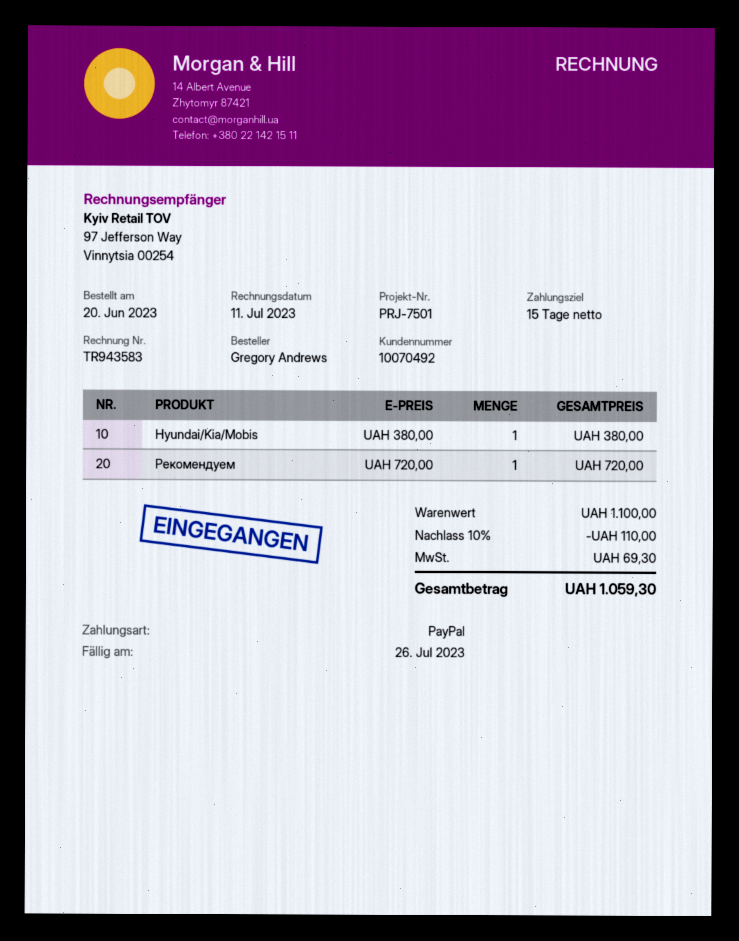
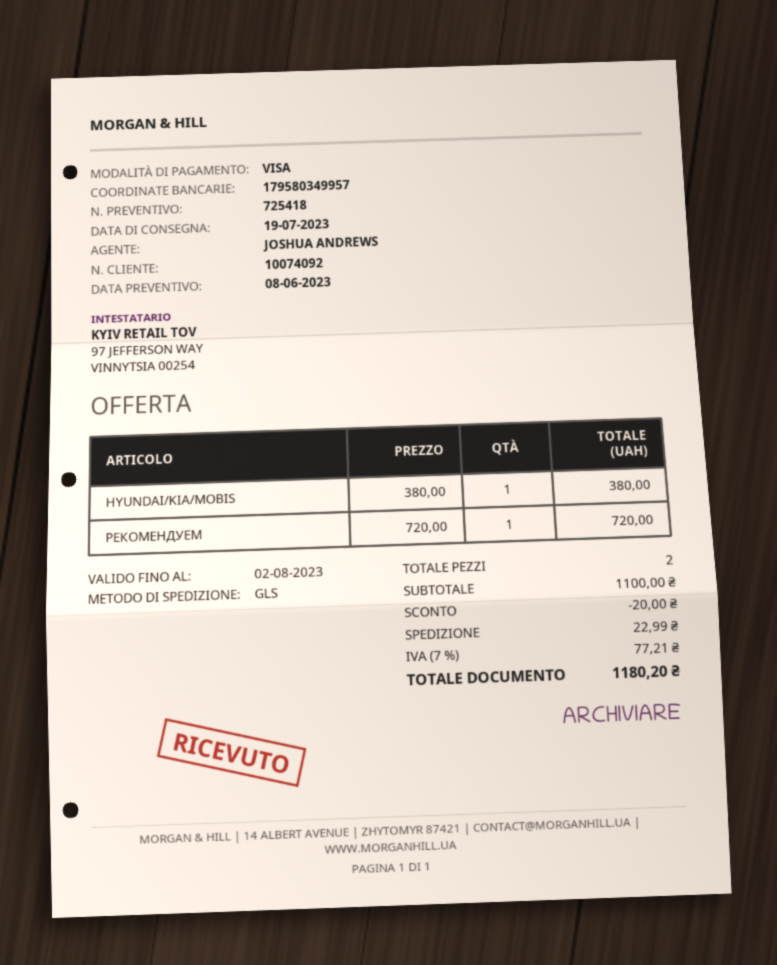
customer number: 10070492 -> 10074092
payment method: PayPal -> Visa
discount: 110.00 -> 20.00
shipping: none -> 22.99
tax: 69.30 -> 77.21
total: 1059.30 -> 1180.20

